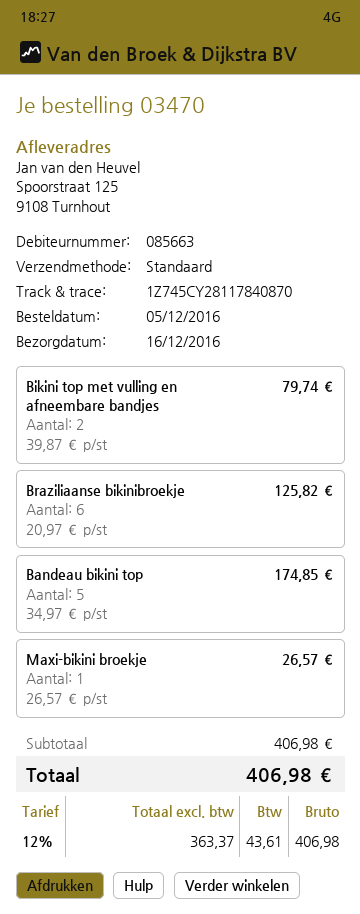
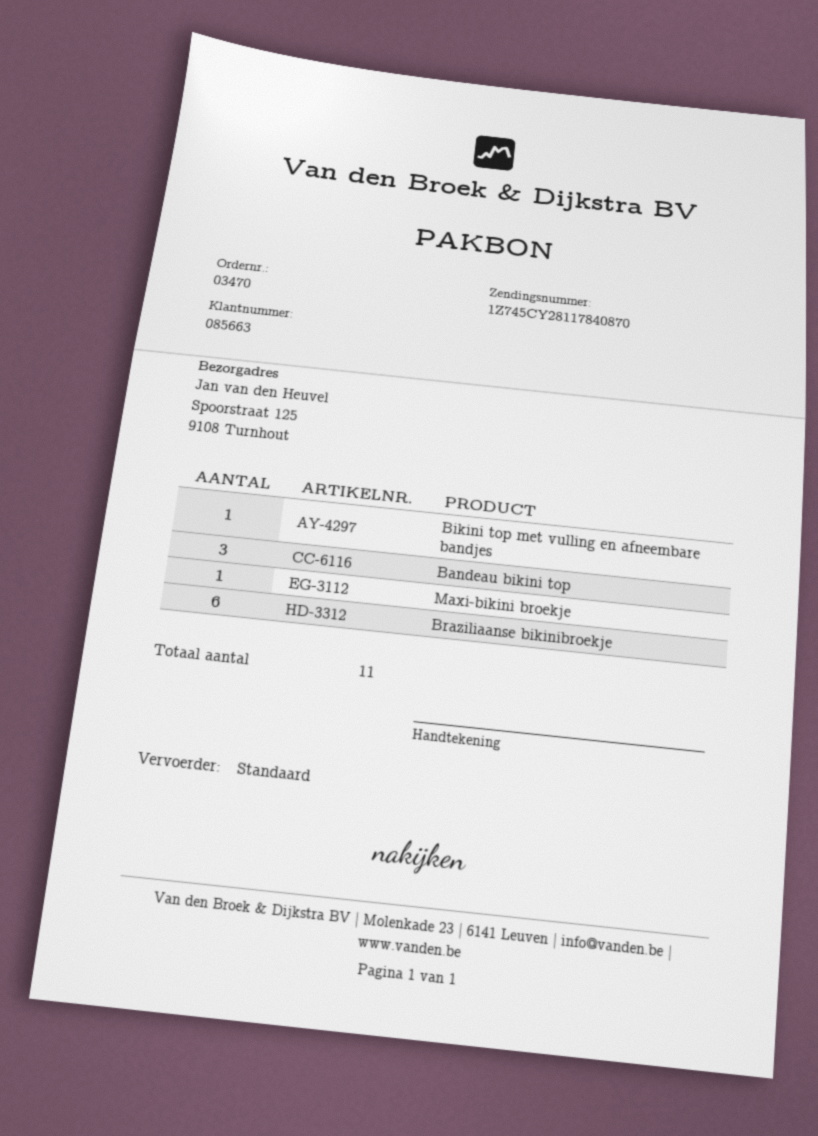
Bikini top met vulling en afneembare bandjes: 2 -> 1
Bandeau bikini top: 5 -> 3

